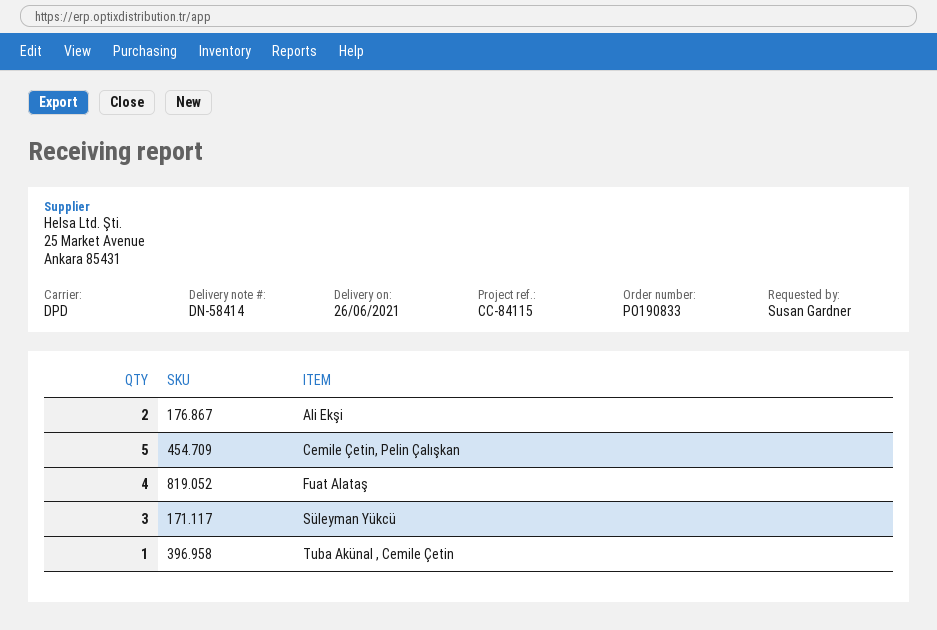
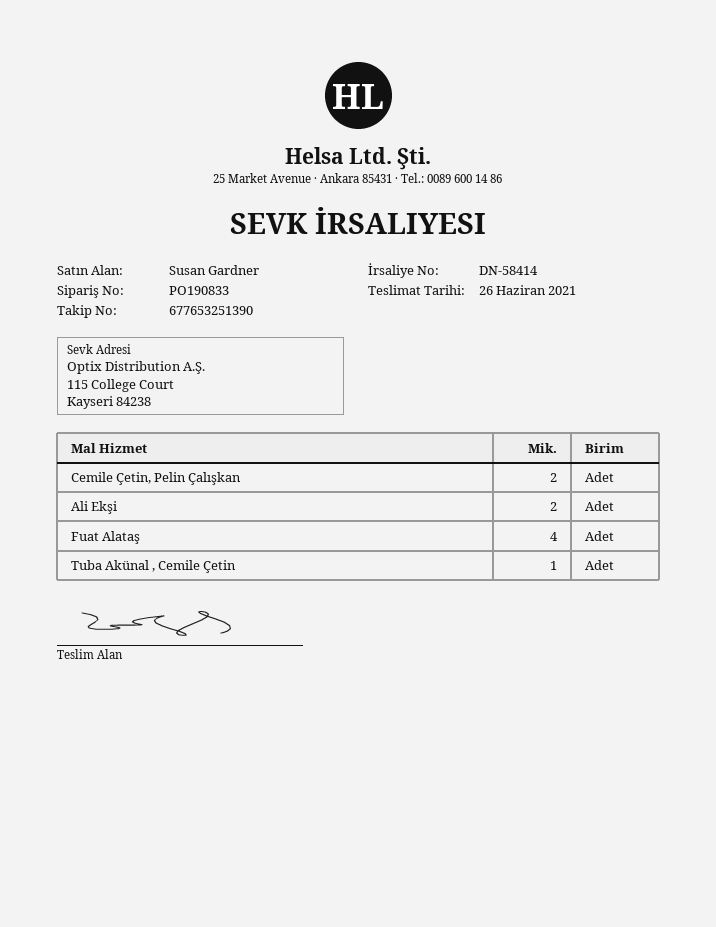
Cemile Çetin, Pelin Çalışkan: 5 -> 2
Süleyman Yükcü: 3 -> none

